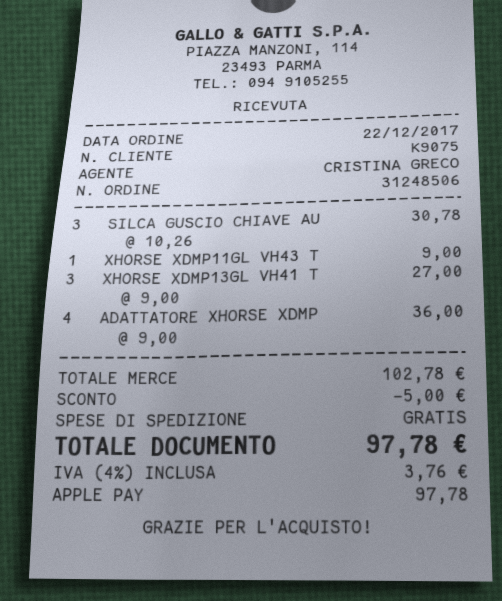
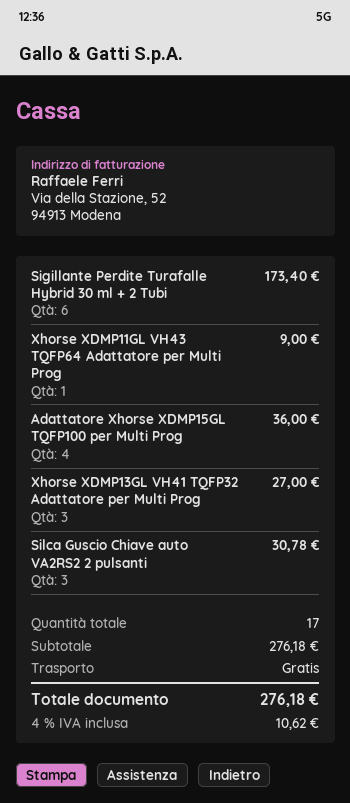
Sigillante Perdite Turafalle Hybrid 30 ml + 2 Tubi: none -> 6 for 173.40
subtotal: 102.78 -> 276.18
discount: 5.00 -> none
tax: 4% = 3.76 -> 4% = 10.62
total: 97.78 -> 276.18

